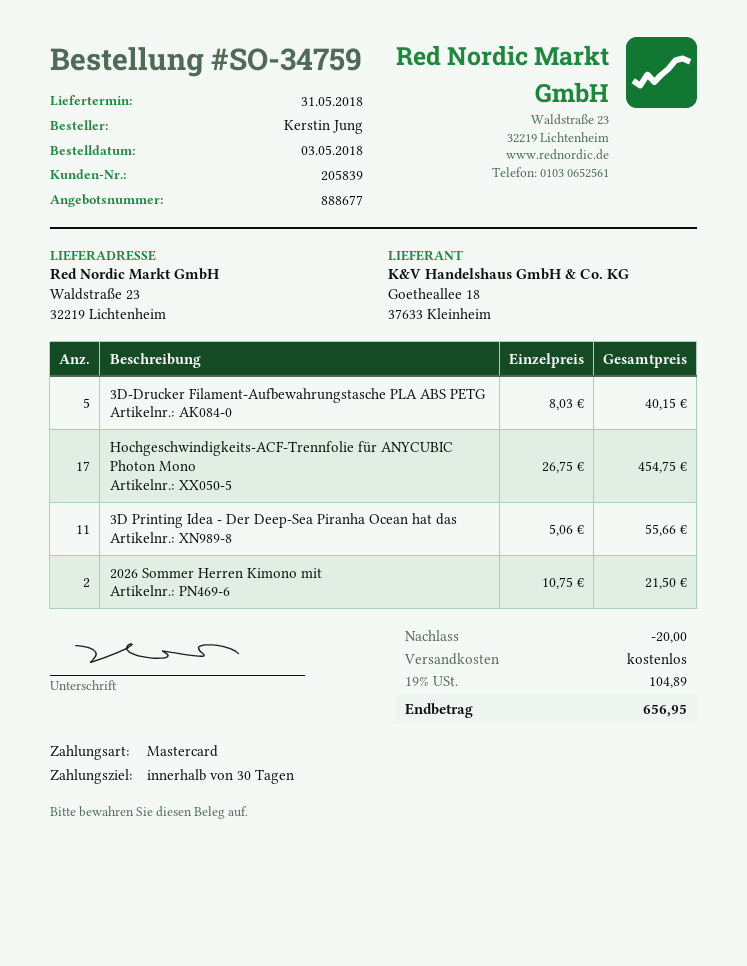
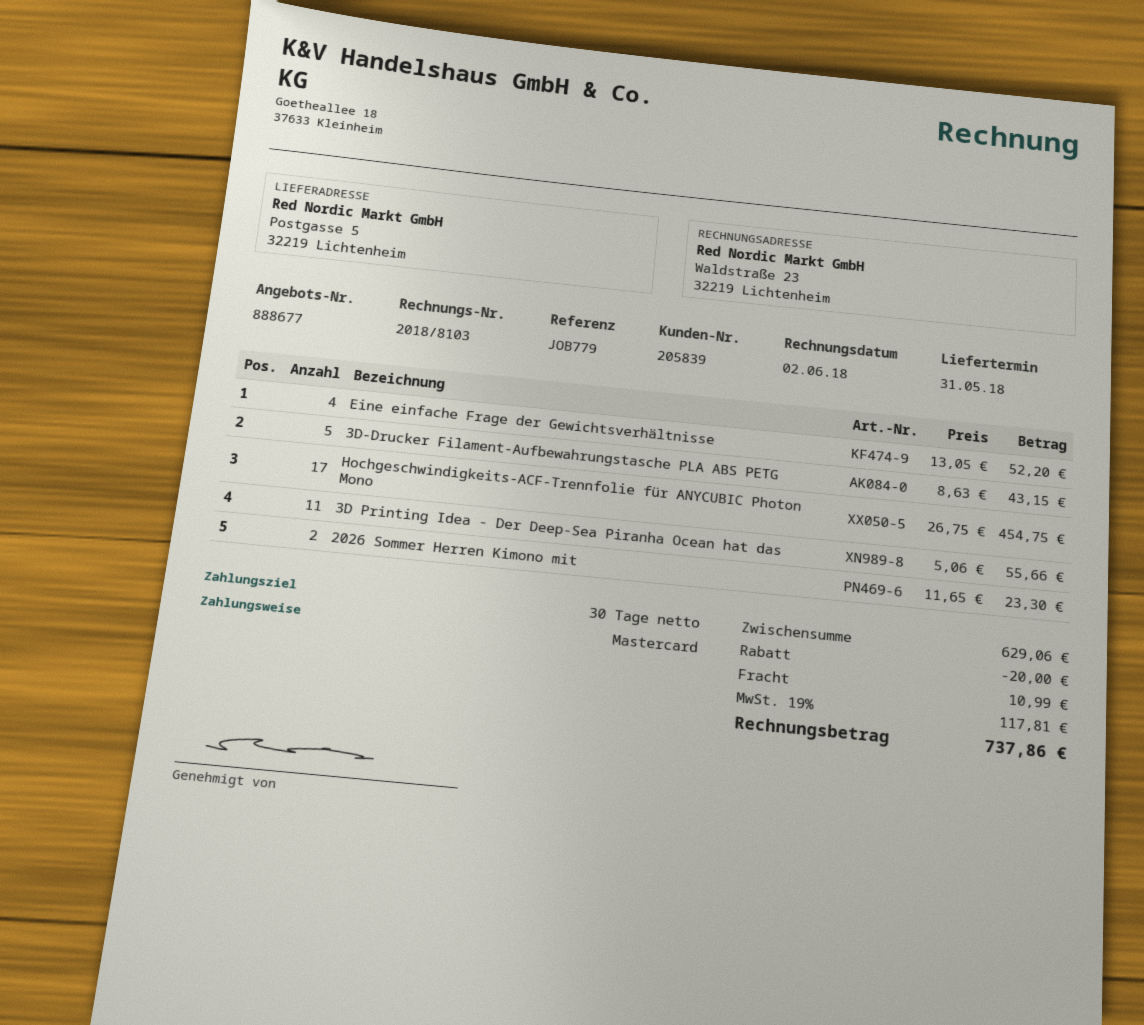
ship to: Waldstraße 23, 32219 Lichtenheim -> Postgasse 5, 32219 Lichtenheim
3D-Drucker Filament-Aufbewahrungstasche PLA ABS PETG: 5 x 8.03 = 40.15 -> 5 x 8.63 = 43.15
2026 Sommer Herren Kimono mit: 2 x 10.75 = 21.50 -> 2 x 11.65 = 23.30
Eine einfache Frage der Gewichtsverhältnisse: none -> 4 x 13.05 = 52.20
shipping: 0.00 -> 10.99
tax: 19% = 104.89 -> 19% = 117.81
total: 656.95 -> 737.86

